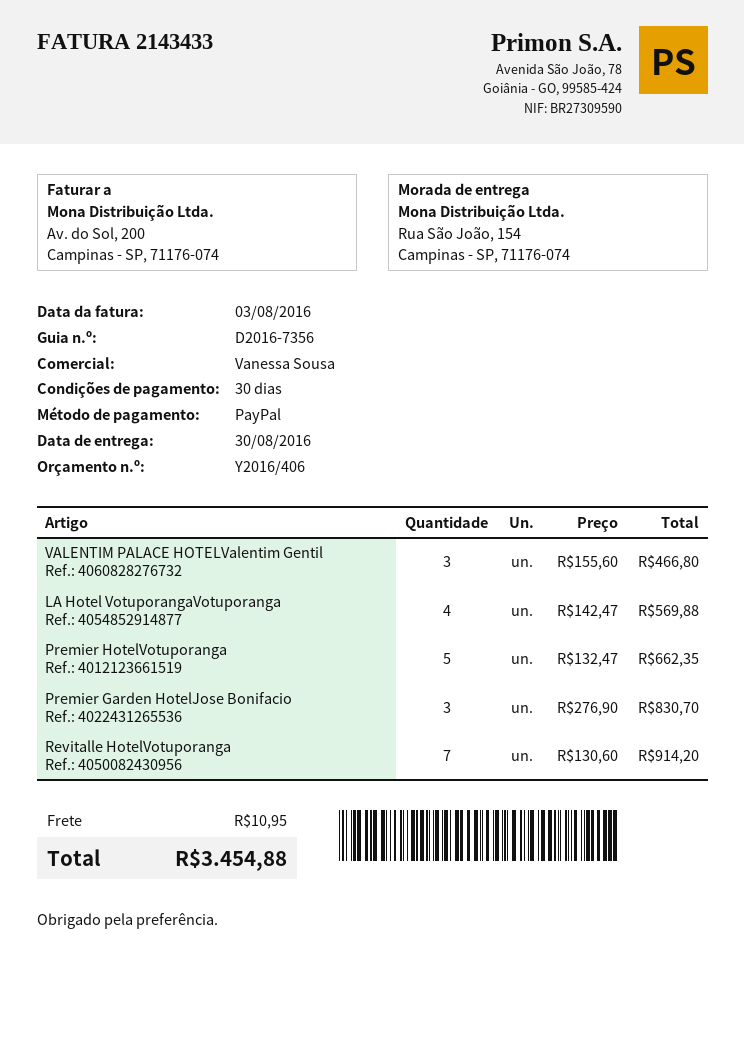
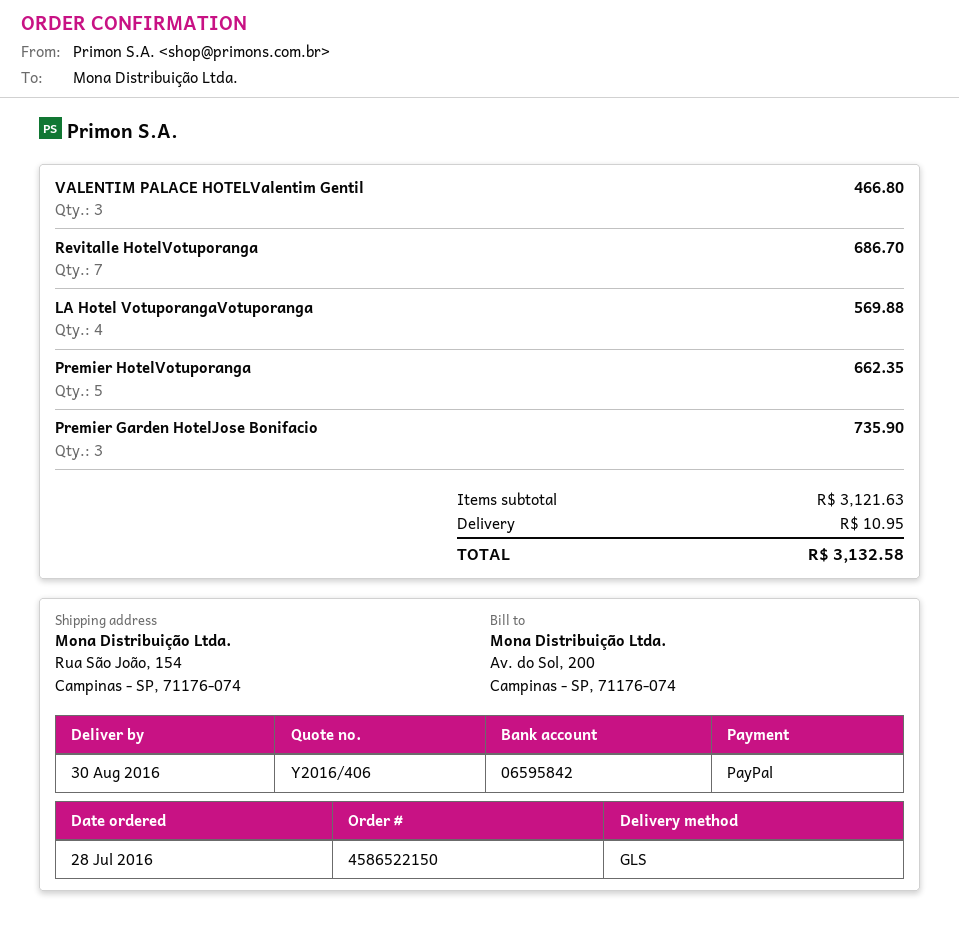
Premier Garden HotelJose Bonifacio: 3 for 830.70 -> 3 for 735.90
Revitalle HotelVotuporanga: 7 for 914.20 -> 7 for 686.70
total: 3454.88 -> 3132.58

